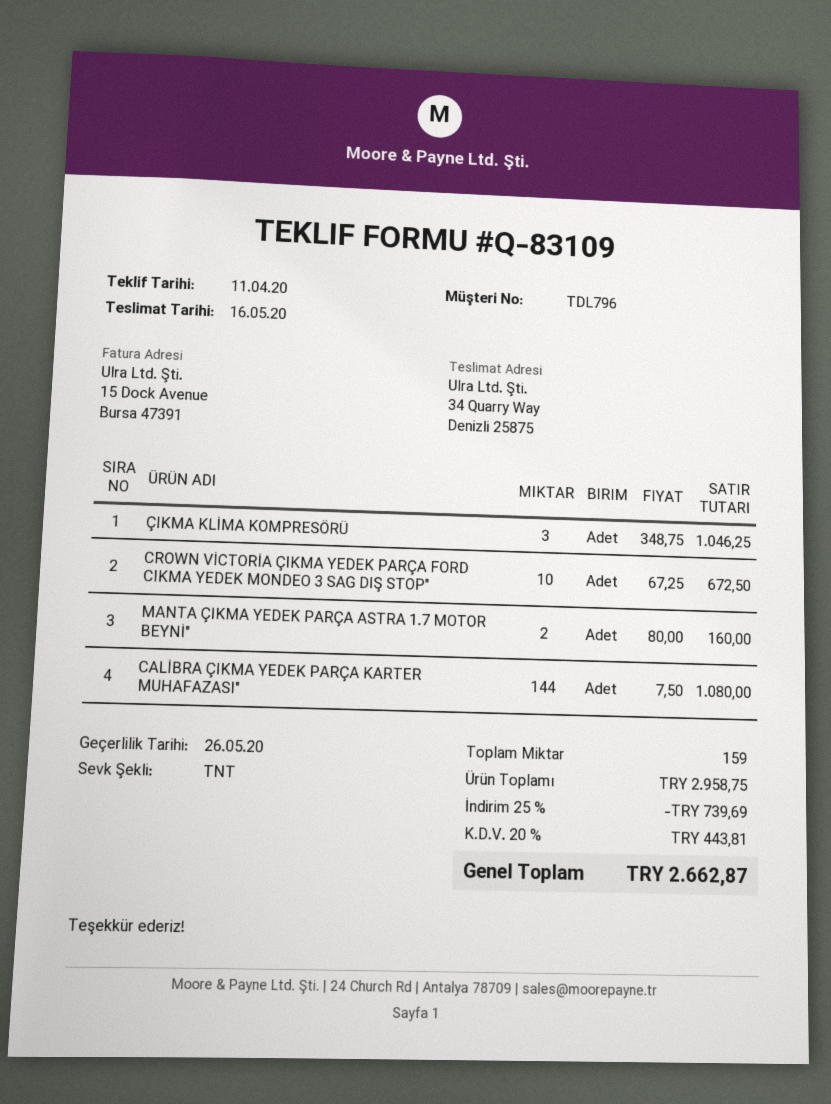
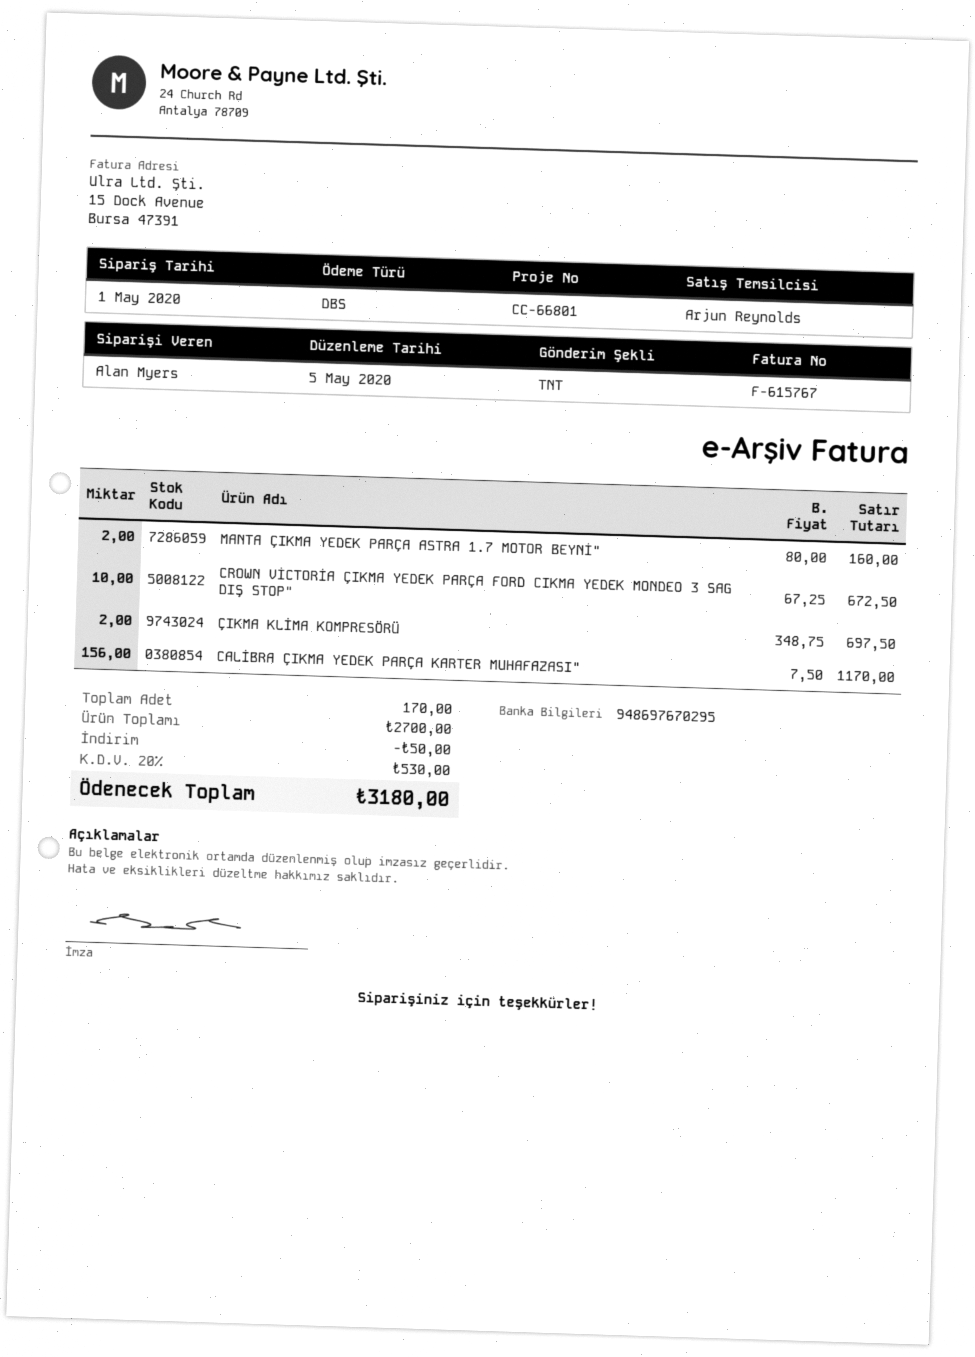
ÇIKMA KLİMA KOMPRESÖRÜ: 3 x 348.75 = 1046.25 -> 2 x 348.75 = 697.50
CALİBRA ÇIKMA YEDEK PARÇA KARTER MUHAFAZASI": 144 x 7.50 = 1080.00 -> 156 x 7.50 = 1170.00
total quantity: 159 -> 170
subtotal: 2958.75 -> 2700.00
discount: 739.69 -> 50.00
tax: 20% = 443.81 -> 20% = 530.00
total: 2662.87 -> 3180.00

